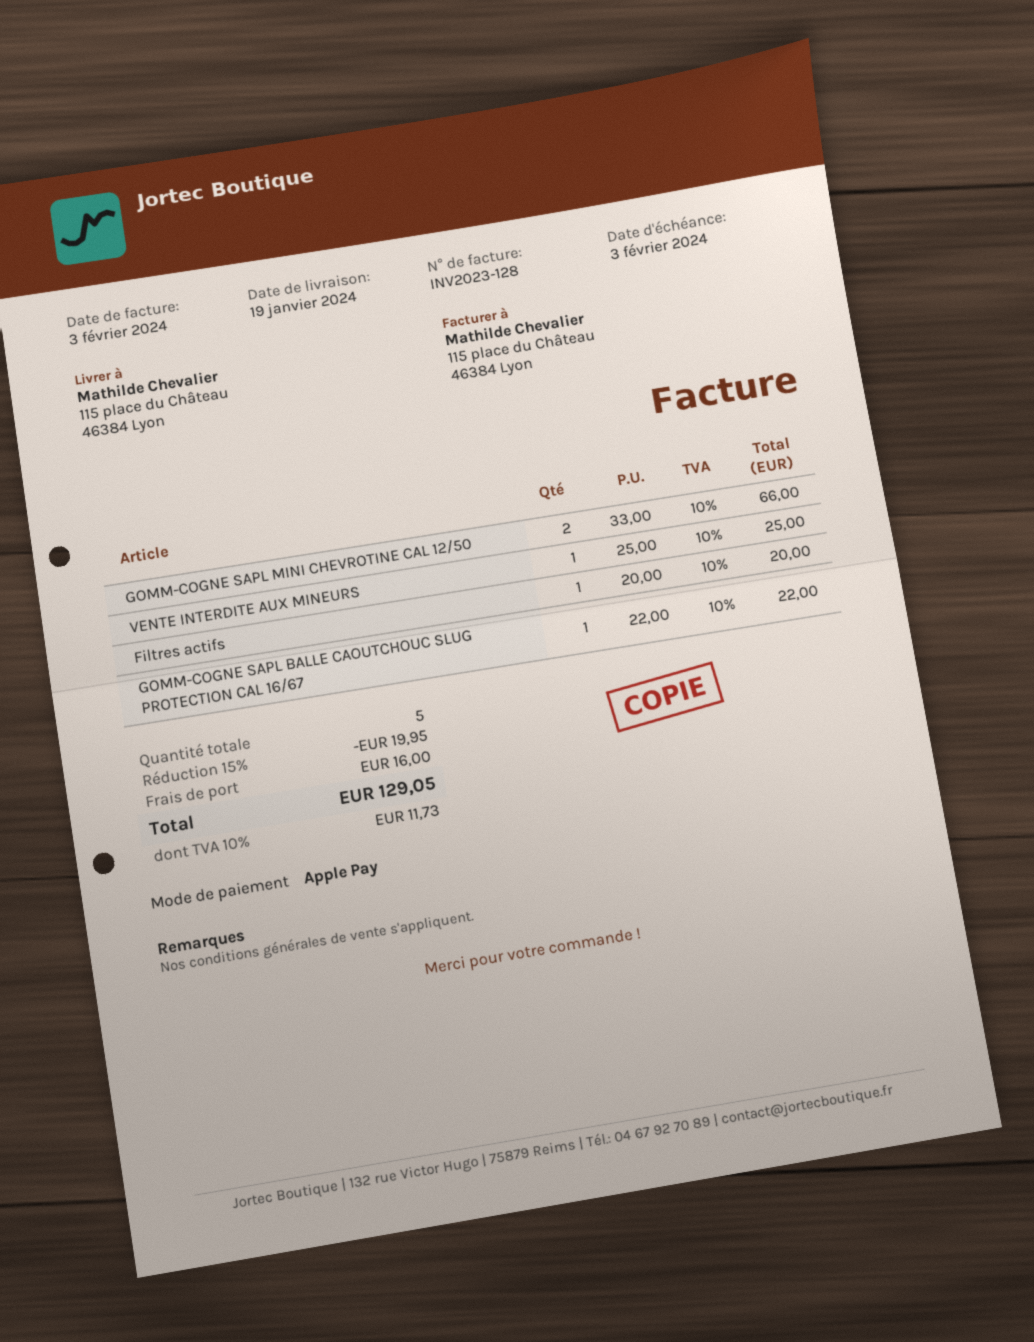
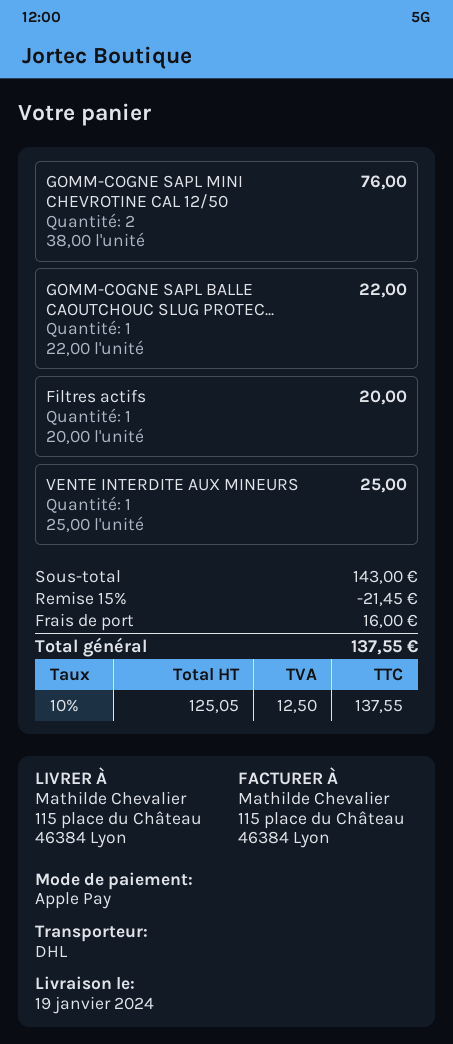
GOMM-COGNE SAPL MINI CHEVROTINE CAL 12/50: 2 x 33.00 = 66.00 -> 2 x 38.00 = 76.00
discount: 15% = 19.95 -> 15% = 21.45
tax: 10% = 11.73 -> 10% = 12.50
total: 129.05 -> 137.55

